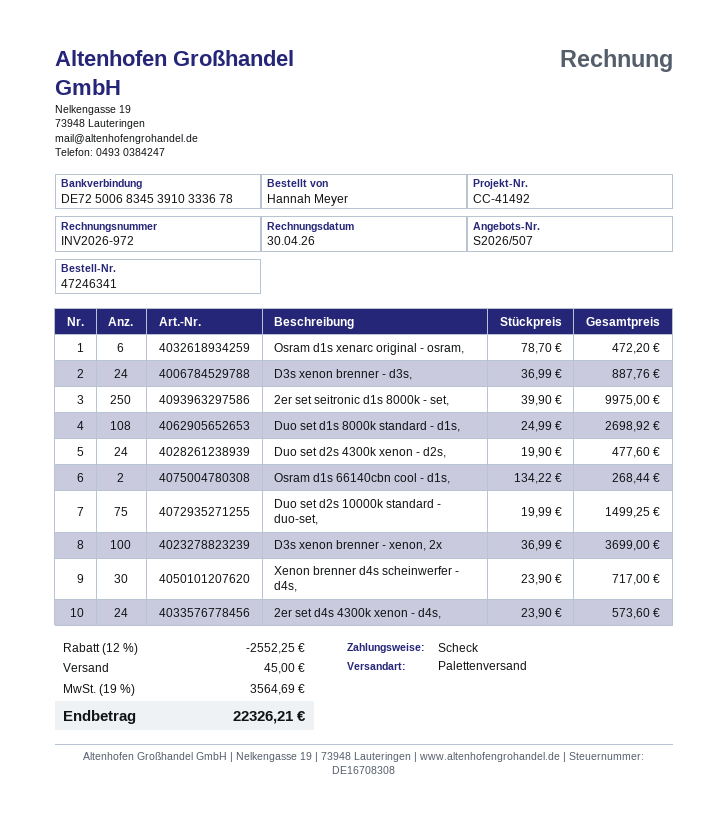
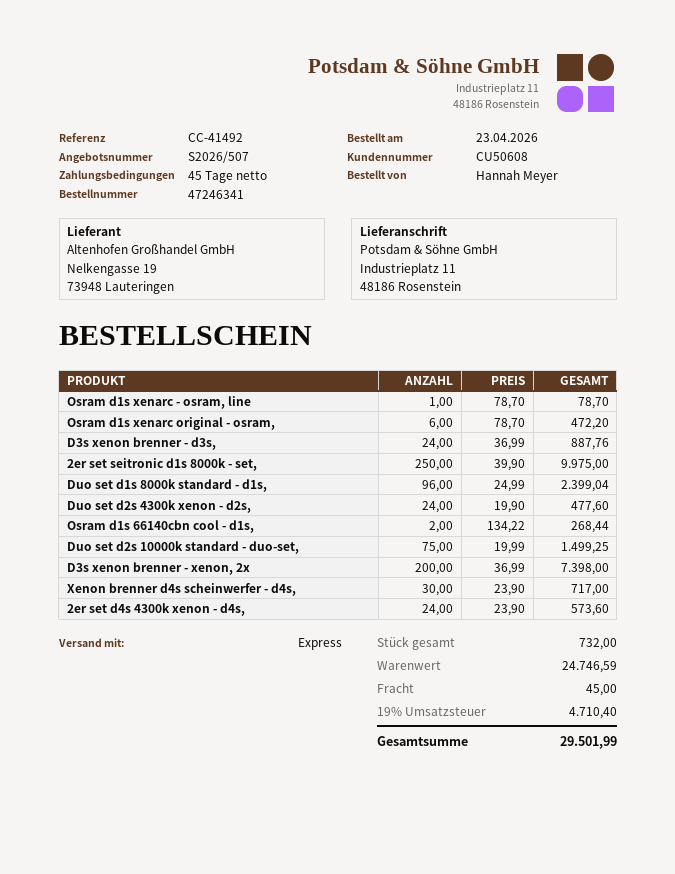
shipping method: pallet freight -> express
Duo set d1s 8000k standard - d1s,: 108 x 24.99 = 2698.92 -> 96 x 24.99 = 2399.04
D3s xenon brenner - xenon, 2x: 100 x 36.99 = 3699.00 -> 200 x 36.99 = 7398.00
Osram d1s xenarc - osram, line: none -> 1 x 78.70 = 78.70
discount: 12% = 2552.25 -> none
tax: 19% = 3564.69 -> 19% = 4710.40
total: 22326.21 -> 29501.99

